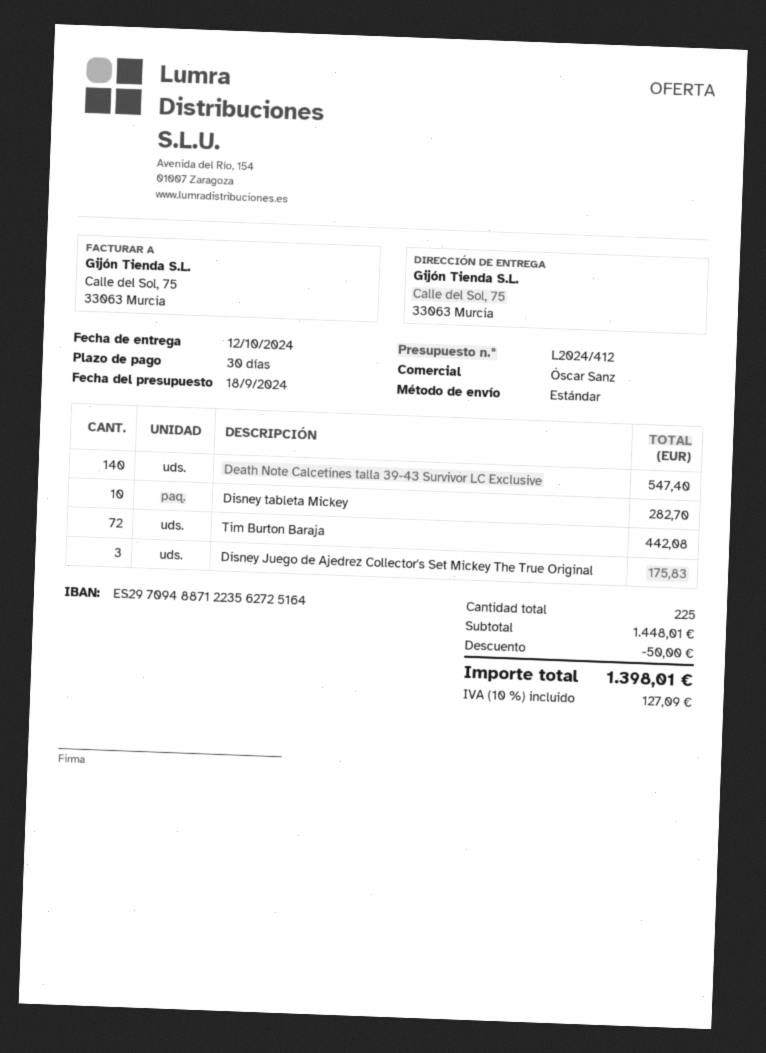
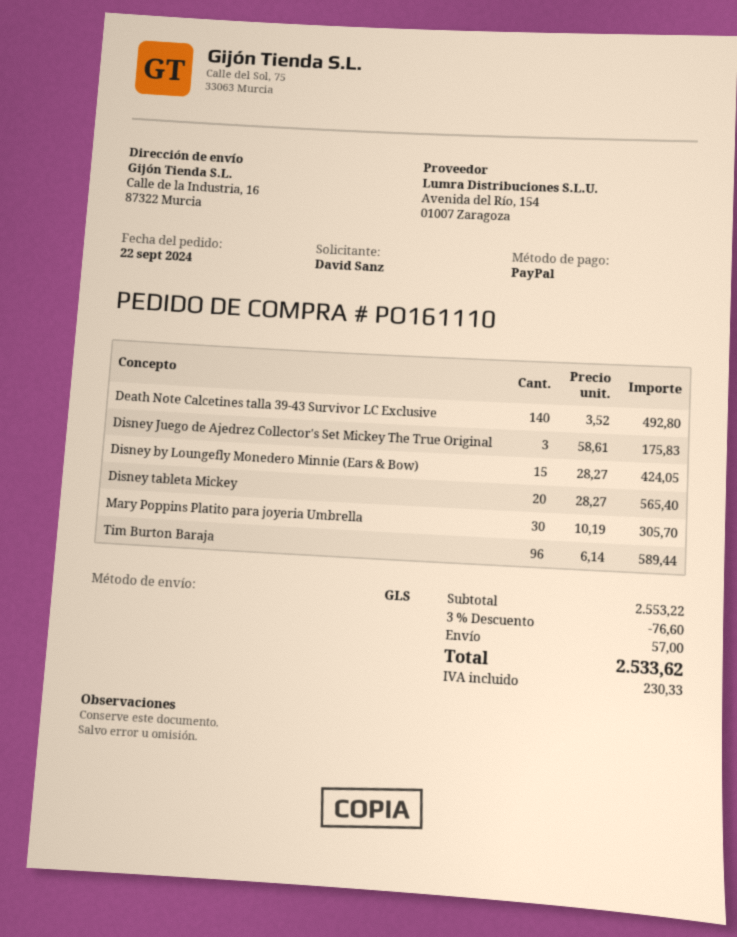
shipping method: standard -> GLS
ship to: Calle del Sol, 75, 33063 Murcia -> Calle de la Industria, 16, 87322 Murcia
Death Note Calcetines talla 39-43 Survivor LC Exclusive: 140 for 547.40 -> 140 for 492.80
Disney tableta Mickey: 10 for 282.70 -> 20 for 565.40
Tim Burton Baraja: 72 for 442.08 -> 96 for 589.44
Disney by Loungefly Monedero Minnie (Ears & Bow): none -> 15 for 424.05
Mary Poppins Platito para joyeria Umbrella: none -> 30 for 305.70
subtotal: 1448.01 -> 2553.22
discount: 50.00 -> 76.60
shipping: none -> 57.00
tax: 127.09 -> 230.33
total: 1398.01 -> 2533.62

